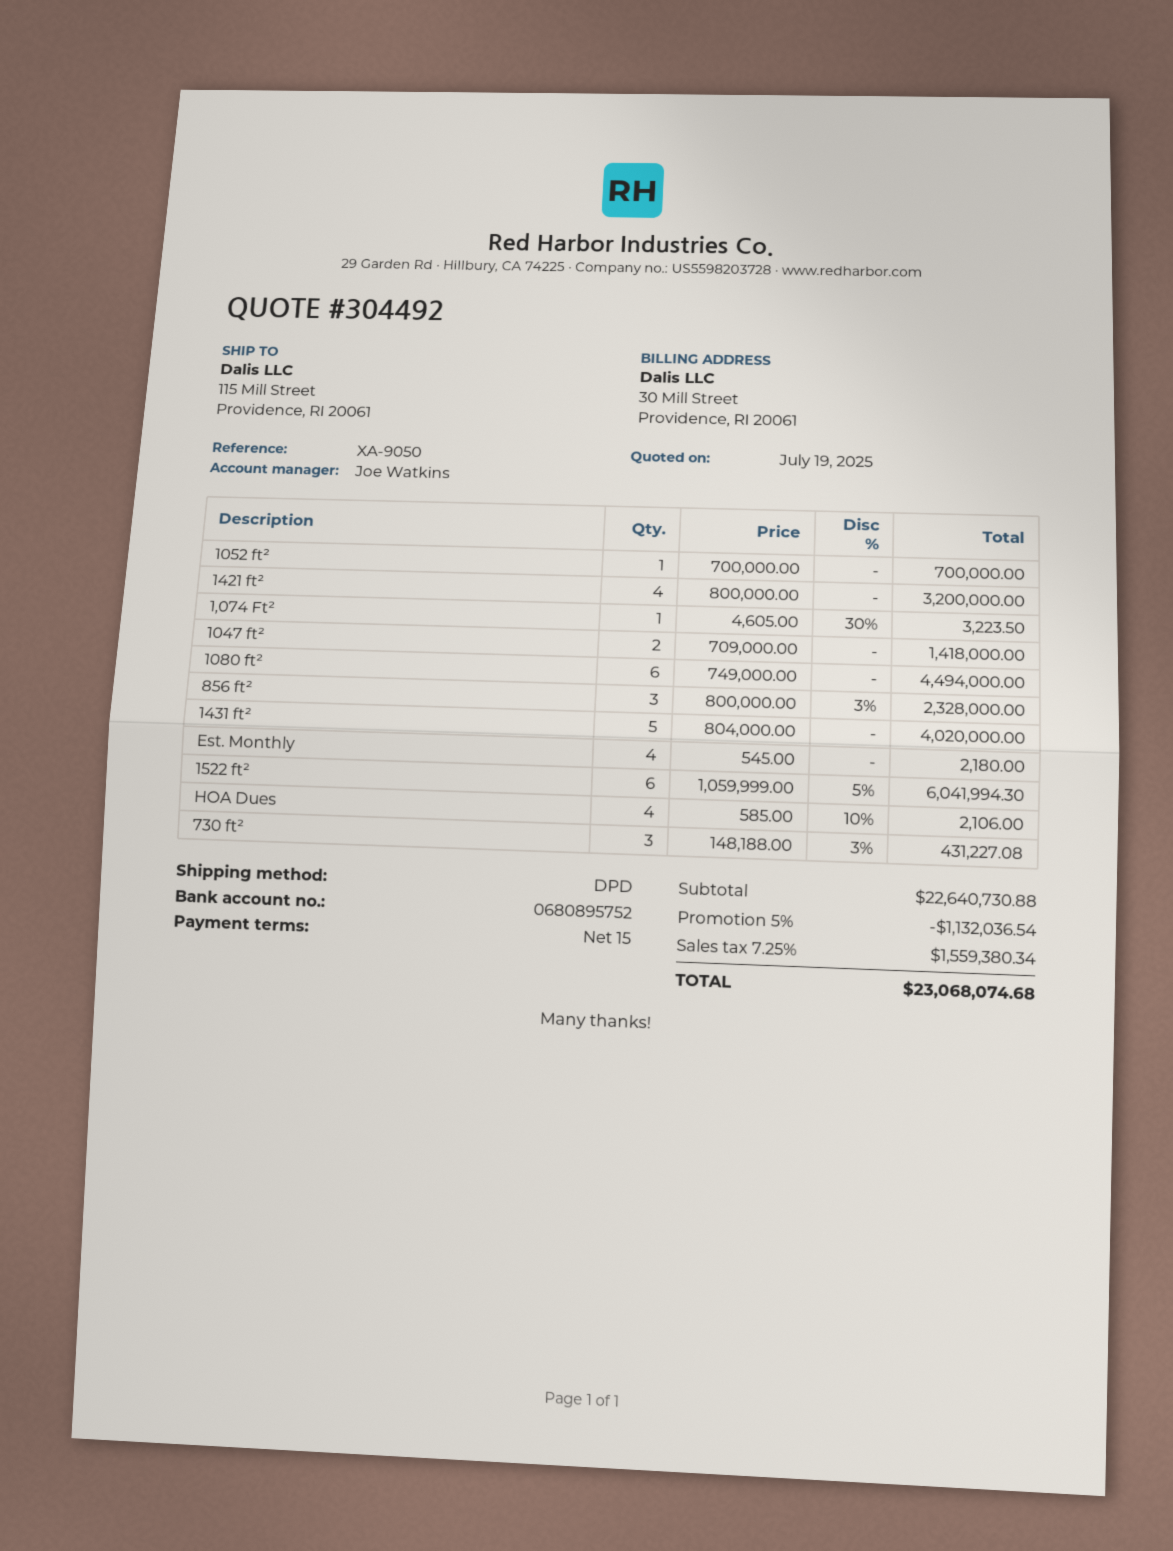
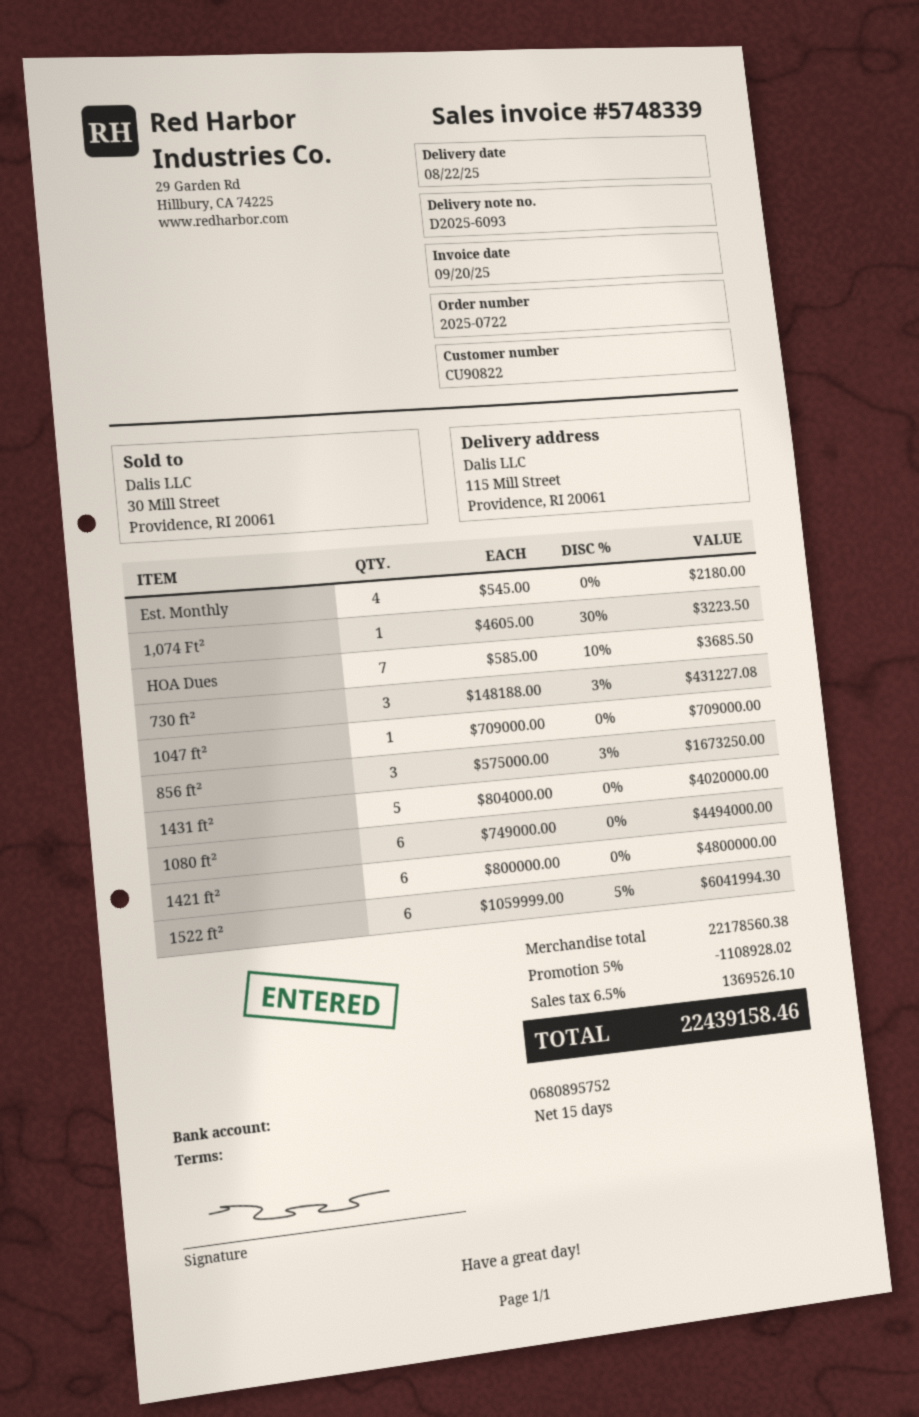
1052 ft²: 1 x 700000.00 = 700000.00 -> none
1421 ft²: 4 x 800000.00 = 3200000.00 -> 6 x 800000.00 = 4800000.00
1047 ft²: 2 x 709000.00 = 1418000.00 -> 1 x 709000.00 = 709000.00
856 ft²: 3 x 800000.00 - 3% = 2328000.00 -> 3 x 575000.00 - 3% = 1673250.00
HOA Dues: 4 x 585.00 - 10% = 2106.00 -> 7 x 585.00 - 10% = 3685.50
subtotal: 22640730.88 -> 22178560.38
discount: 5% = 1132036.54 -> 5% = 1108928.02
tax: 7.25% = 1559380.34 -> 6.5% = 1369526.10
total: 23068074.68 -> 22439158.46

